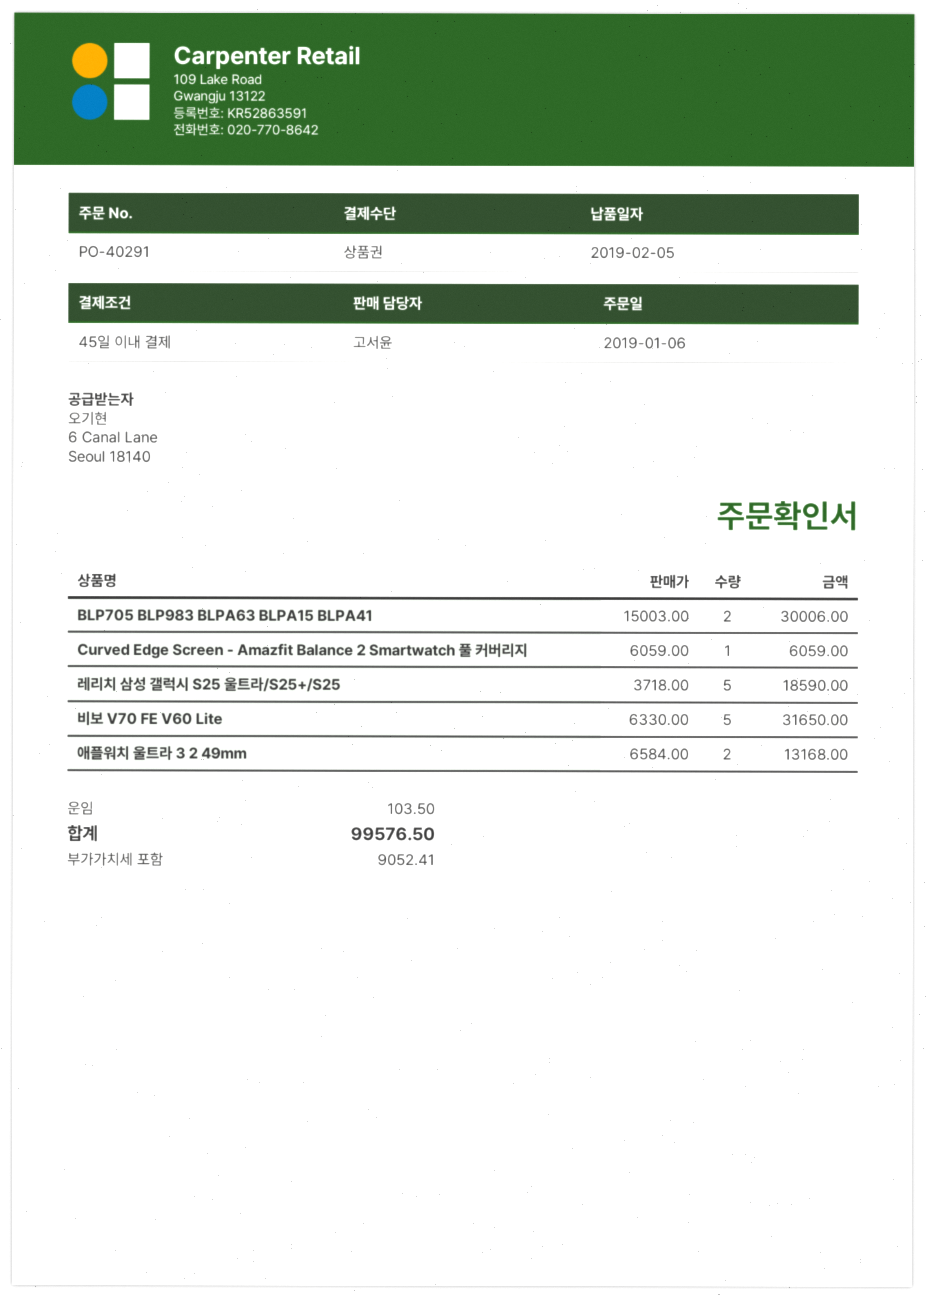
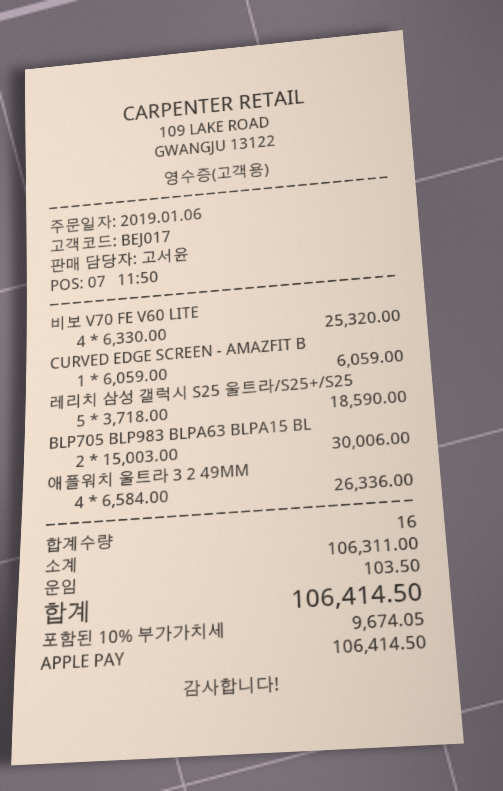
payment method: gift card -> Apple Pay
비보 V70 FE V60 Lite: 5 x 6330.00 = 31650.00 -> 4 x 6330.00 = 25320.00
애플워치 울트라 3 2 49mm: 2 x 6584.00 = 13168.00 -> 4 x 6584.00 = 26336.00
tax: 9052.41 -> 9674.05
total: 99576.50 -> 106414.50

